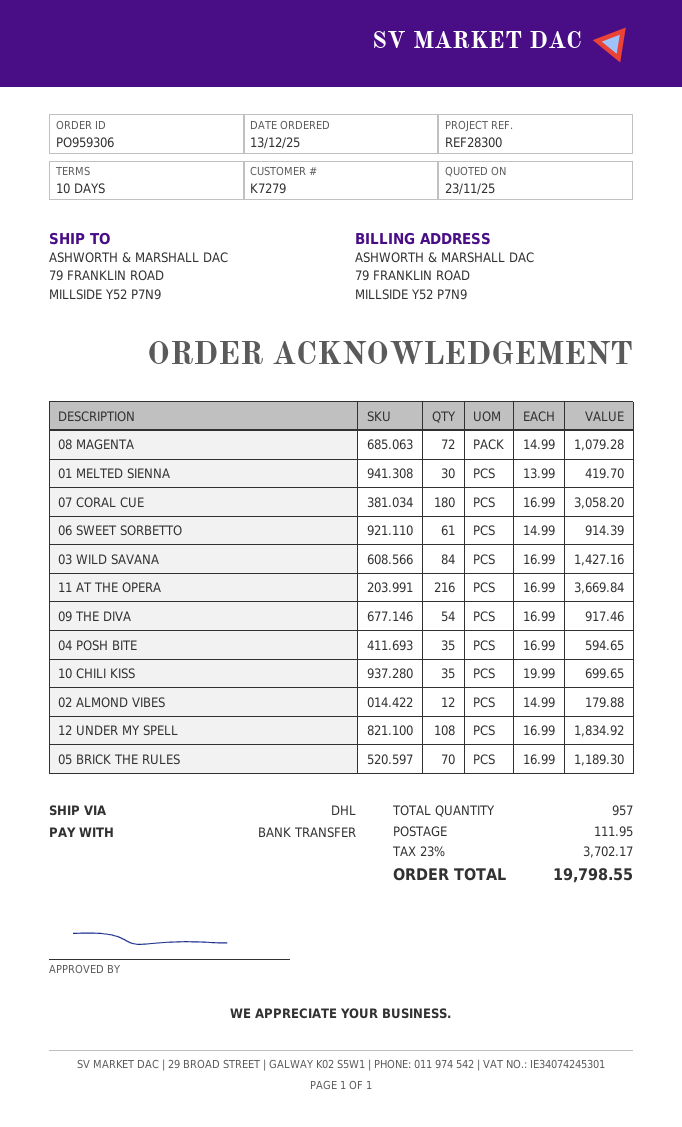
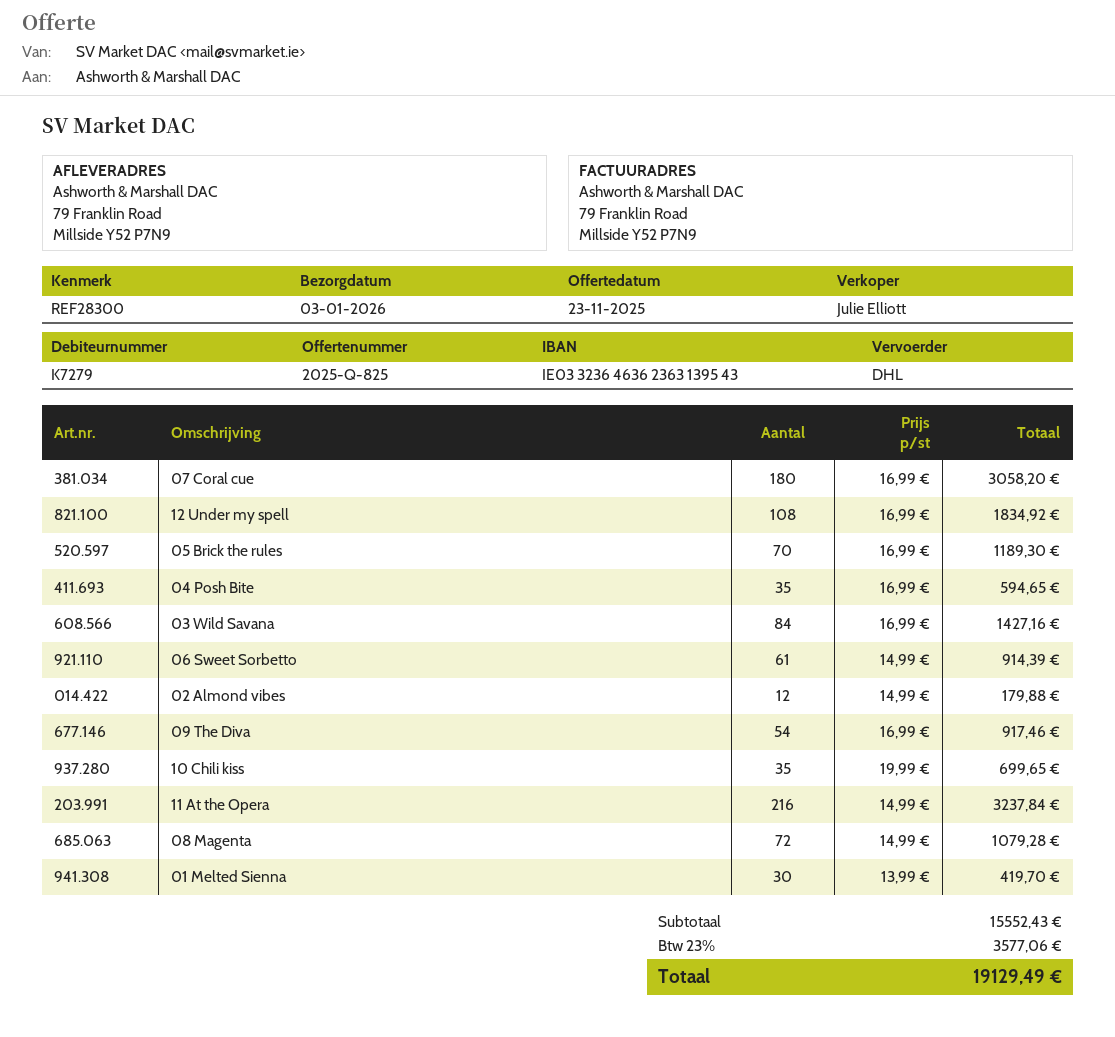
11 AT THE OPERA: 216 x 16.99 = 3669.84 -> 216 x 14.99 = 3237.84
shipping: 111.95 -> none
tax: 23% = 3702.17 -> 23% = 3577.06
total: 19798.55 -> 19129.49

